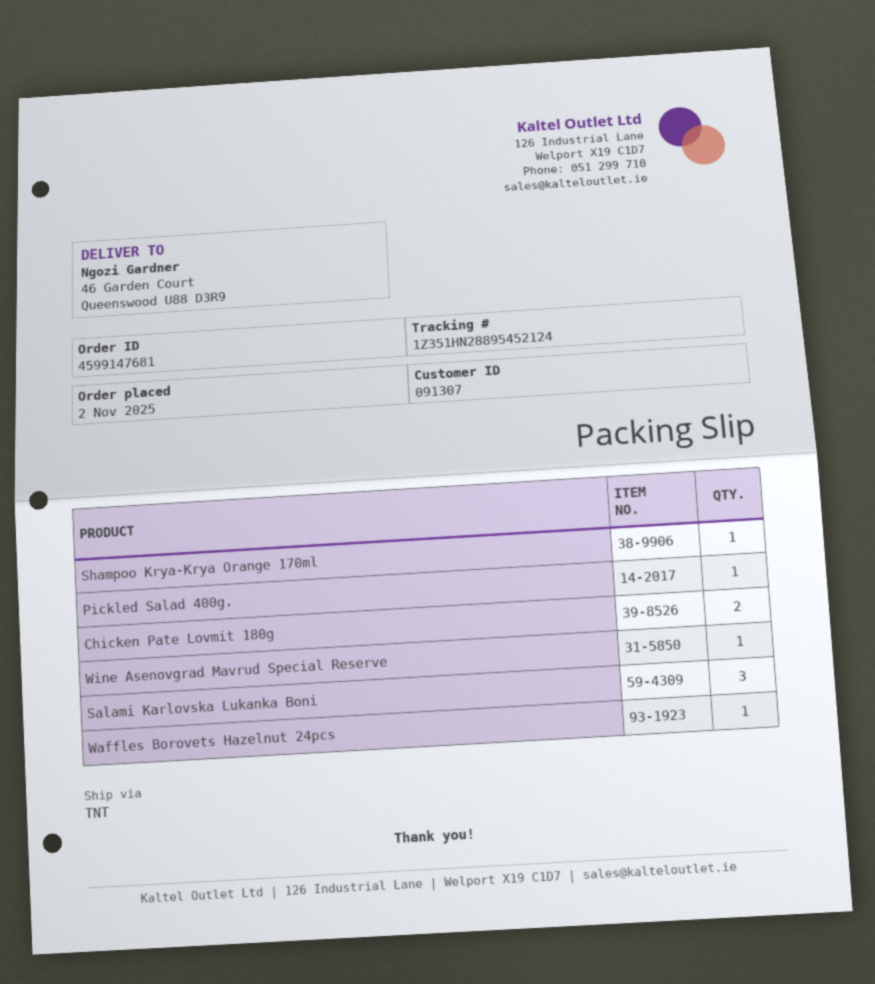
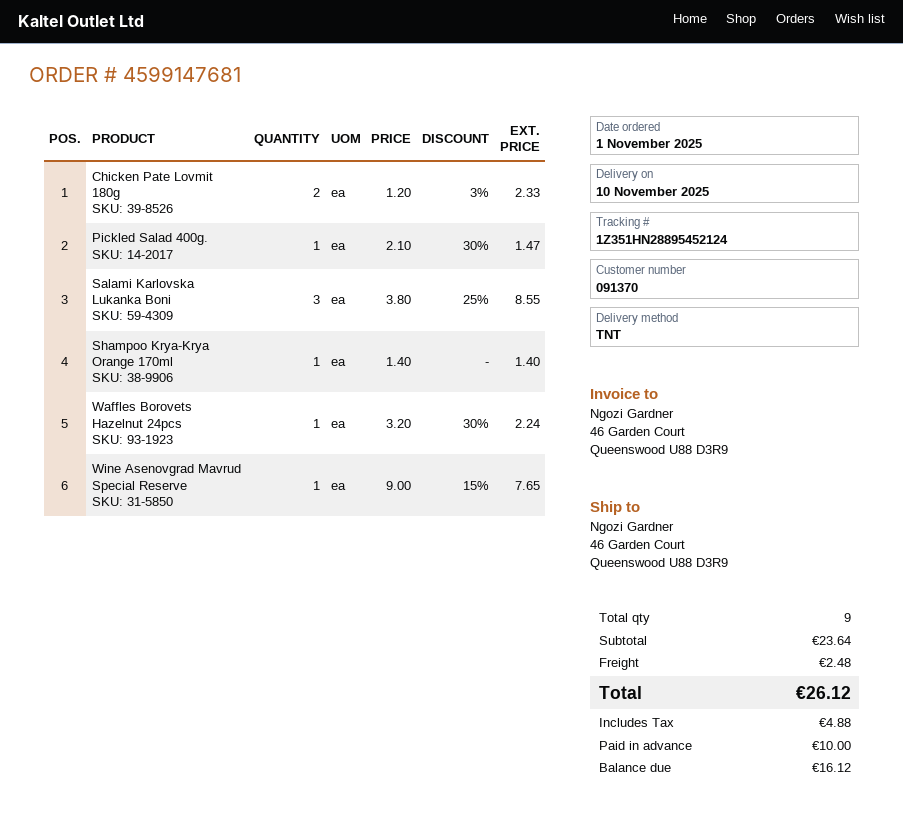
order date: 2025-11-02 -> 2025-11-01
customer number: 091307 -> 091370

